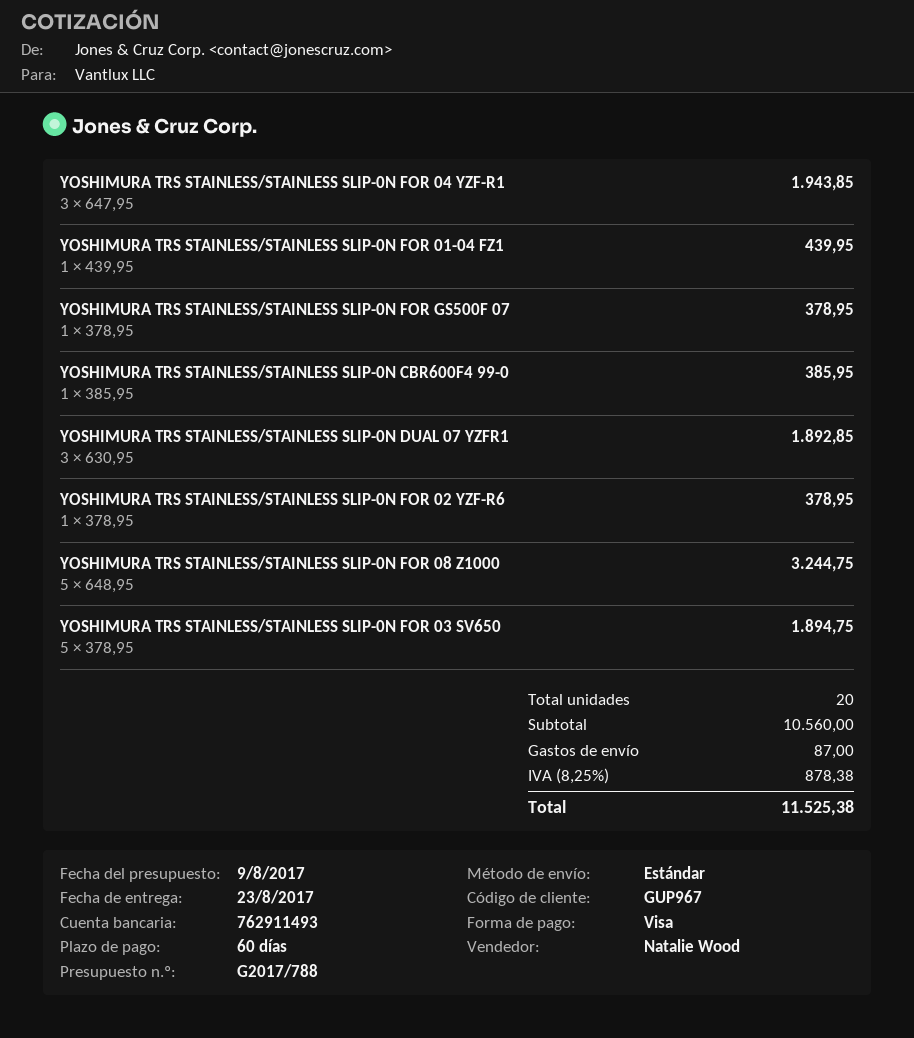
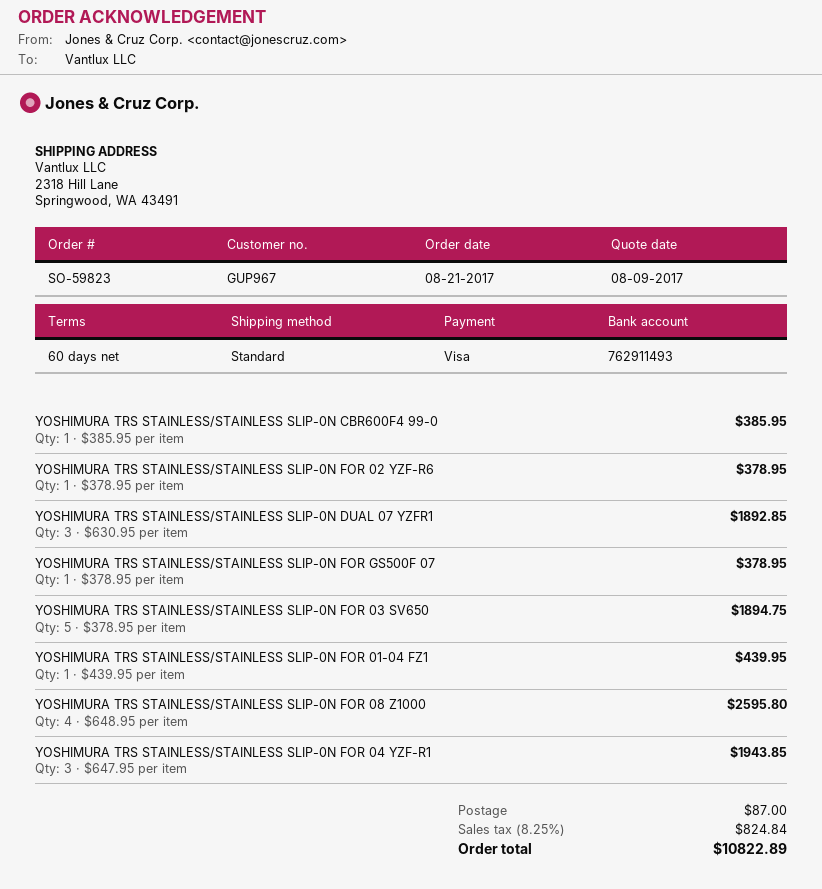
YOSHIMURA TRS STAINLESS/STAINLESS SLIP-0N FOR 08 Z1000: 5 x 648.95 = 3244.75 -> 4 x 648.95 = 2595.80
tax: 8.25% = 878.38 -> 8.25% = 824.84
total: 11525.38 -> 10822.89

